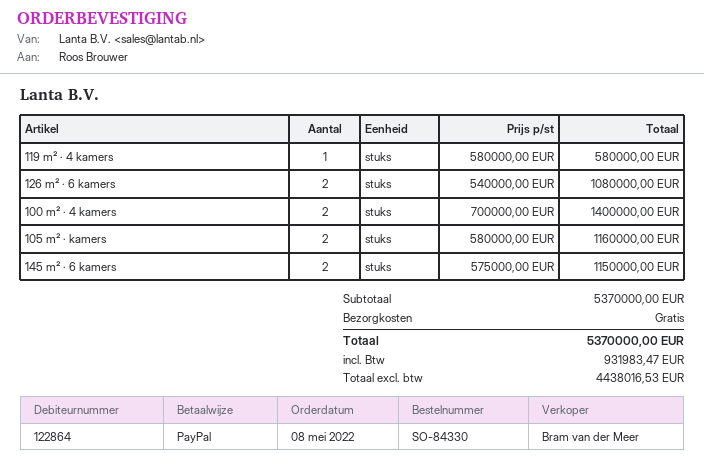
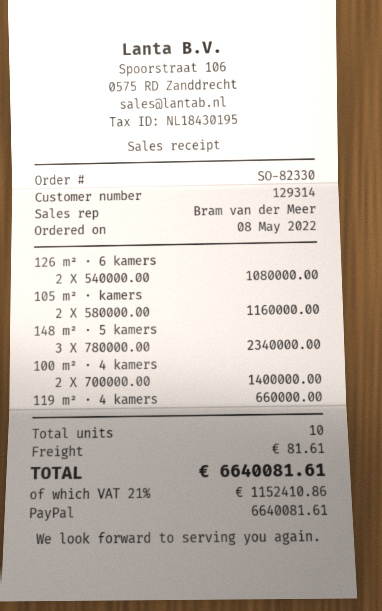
order number: SO-84330 -> SO-82330
customer number: 122864 -> 129314
119 m² · 4 kamers: 1 x 580000.00 = 580000.00 -> 1 x 660000.00 = 660000.00
145 m² · 6 kamers: 2 x 575000.00 = 1150000.00 -> none
148 m² · 5 kamers: none -> 3 x 780000.00 = 2340000.00
shipping: 0.00 -> 81.61
tax: 931983.47 -> 1152410.86
total: 5370000.00 -> 6640081.61

